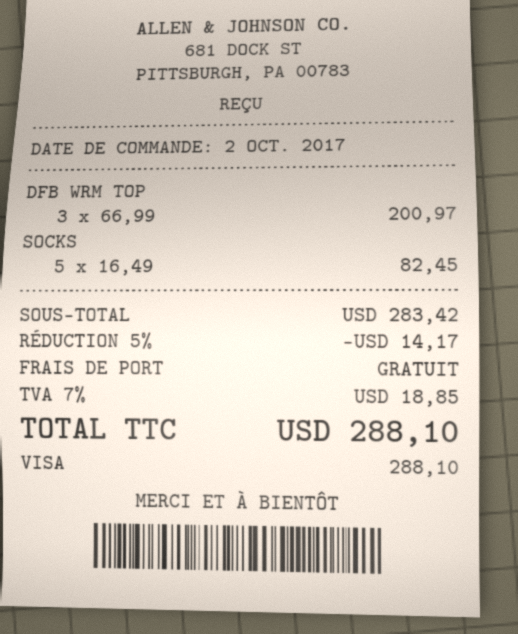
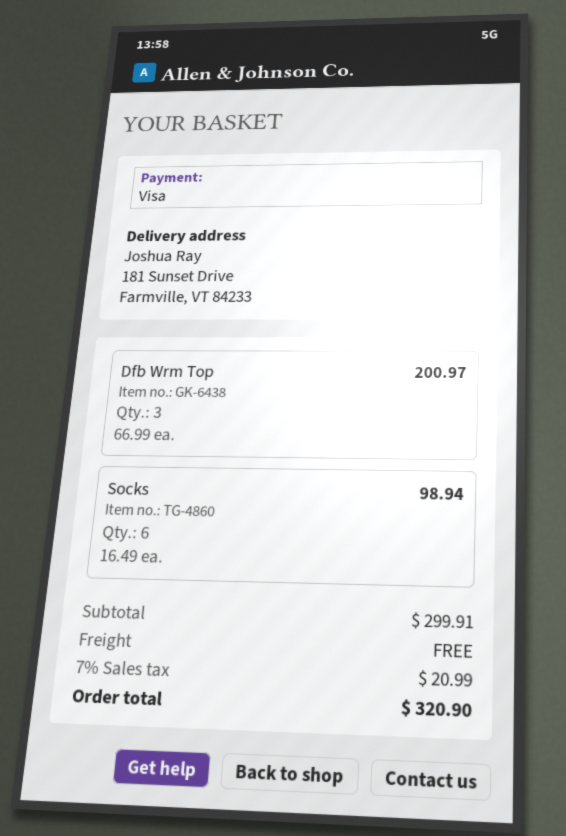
SOCKS: 5 x 16.49 = 82.45 -> 6 x 16.49 = 98.94
subtotal: 283.42 -> 299.91
discount: 5% = 14.17 -> none
tax: 7% = 18.85 -> 7% = 20.99
total: 288.10 -> 320.90

